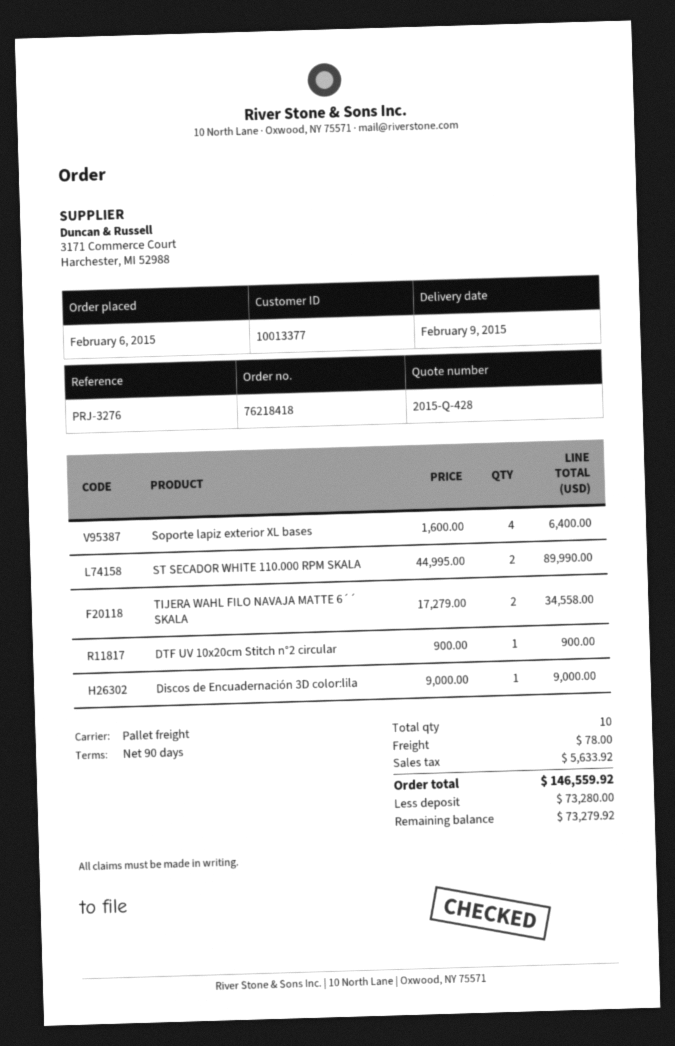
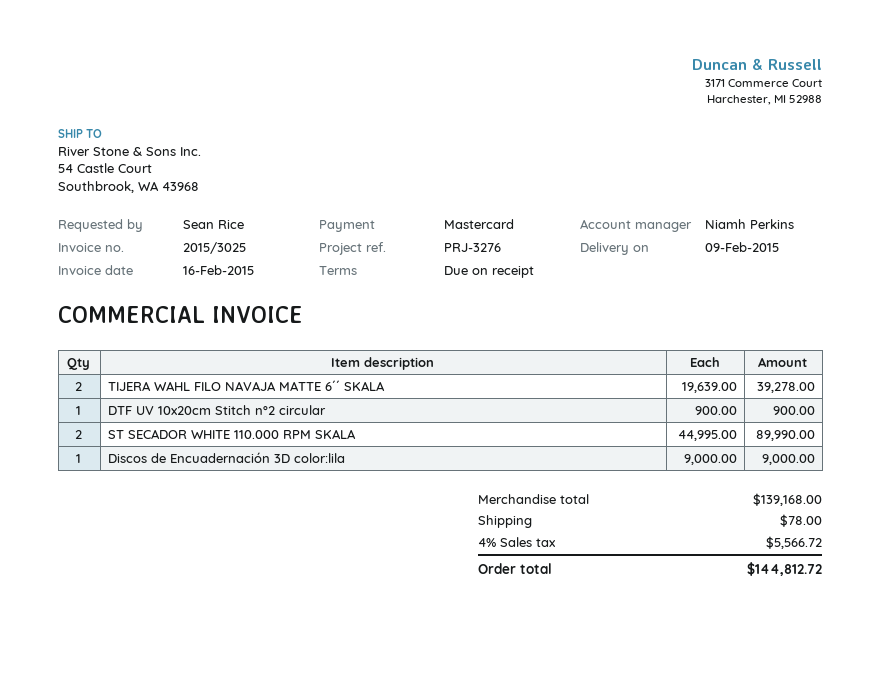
payment terms: 90 days -> on receipt
Soporte lapiz exterior XL bases: 4 x 1600.00 = 6400.00 -> none
TIJERA WAHL FILO NAVAJA MATTE 6´´ SKALA: 2 x 17279.00 = 34558.00 -> 2 x 19639.00 = 39278.00
tax: 5633.92 -> 5566.72
total: 146559.92 -> 144812.72

